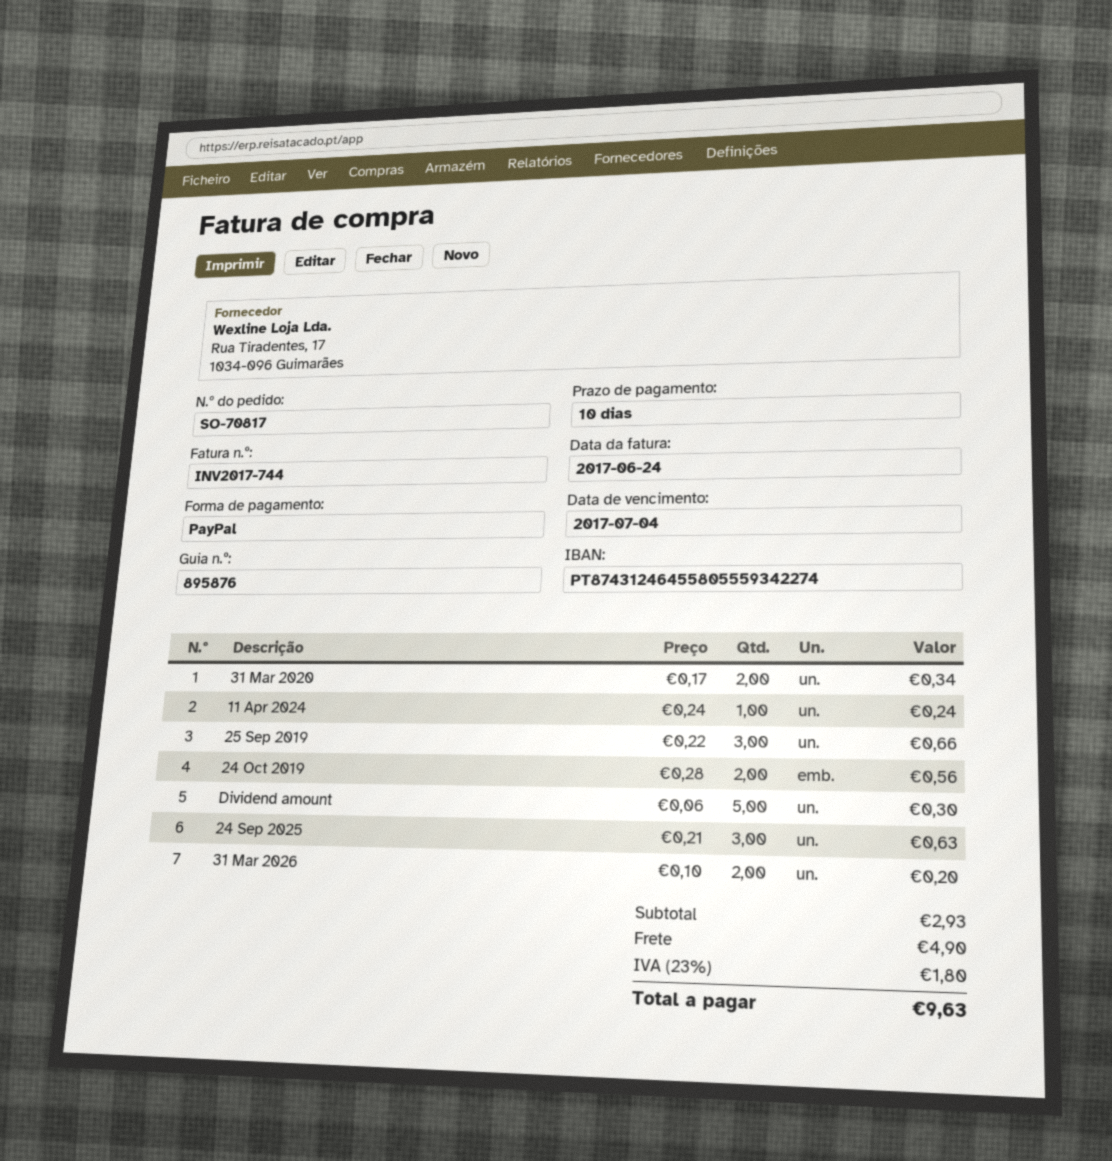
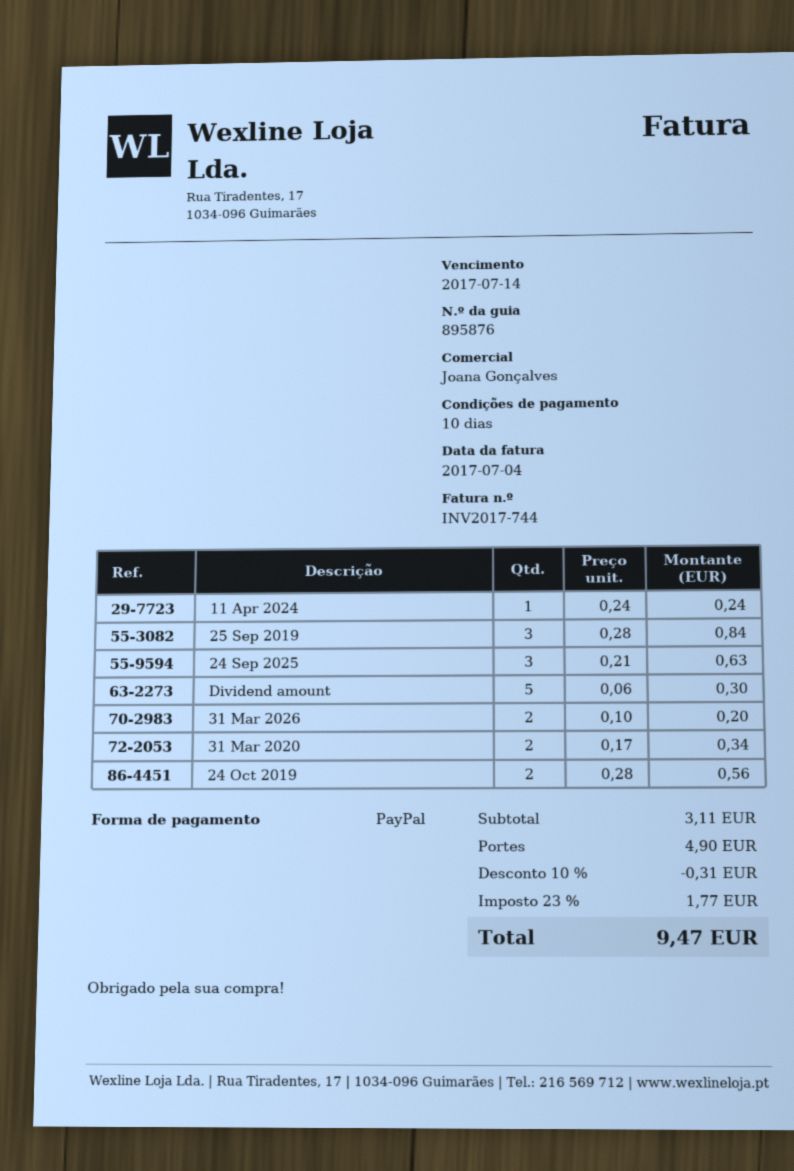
invoice date: 2017-06-24 -> 2017-07-04
due date: 2017-07-04 -> 2017-07-14
25 Sep 2019: 3 x 0.22 = 0.66 -> 3 x 0.28 = 0.84
subtotal: 2.93 -> 3.11
discount: none -> 10% = 0.31
tax: 23% = 1.80 -> 23% = 1.77
total: 9.63 -> 9.47

